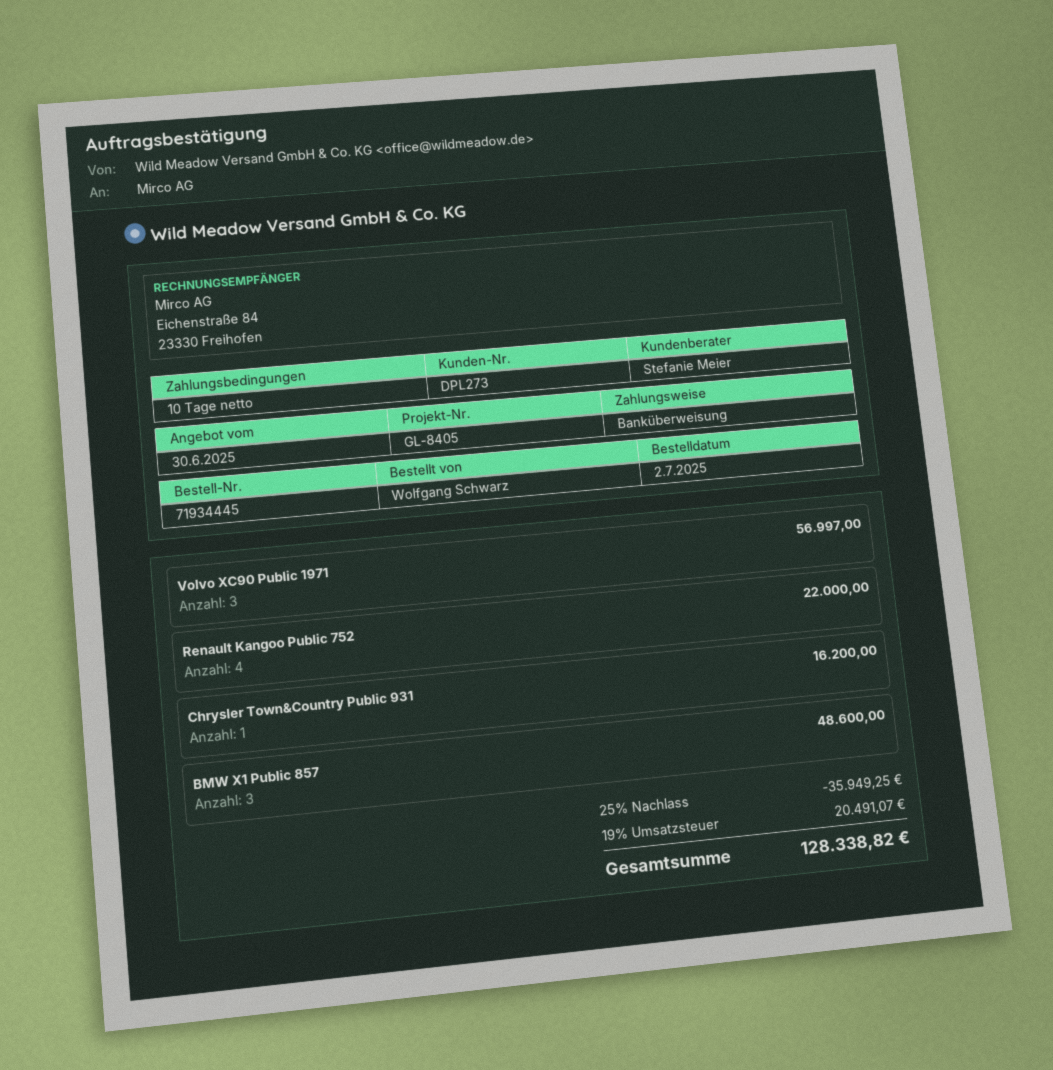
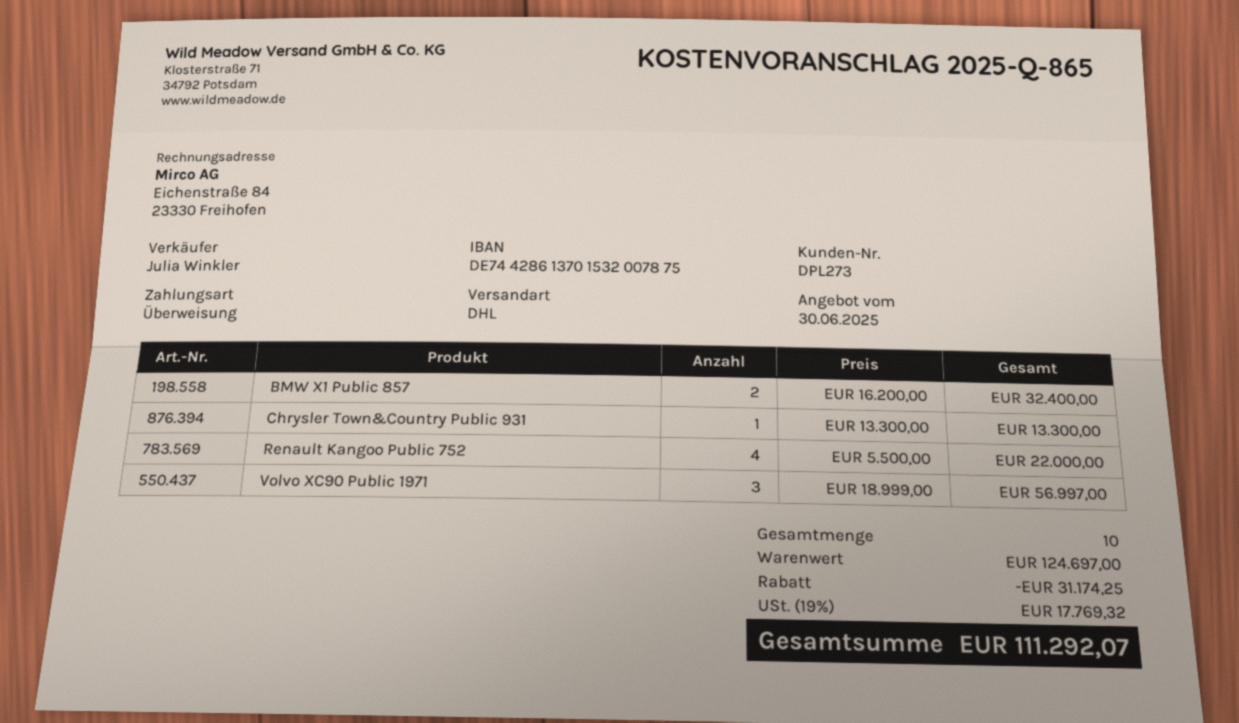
sales rep: Stefanie Meier -> Julia Winkler
Chrysler Town&Country Public 931: 1 for 16200.00 -> 1 for 13300.00
BMW X1 Public 857: 3 for 48600.00 -> 2 for 32400.00
discount: 35949.25 -> 31174.25
tax: 19% = 20491.07 -> 19% = 17769.32
total: 128338.82 -> 111292.07

